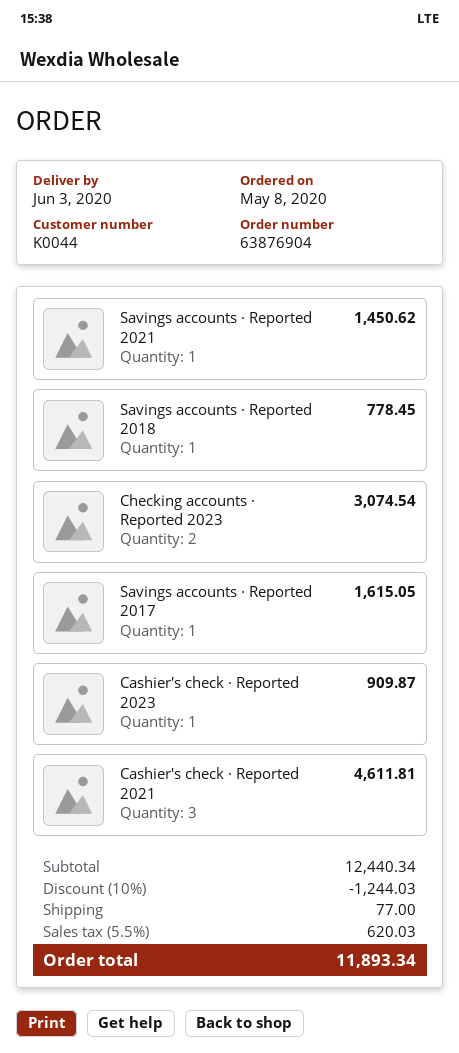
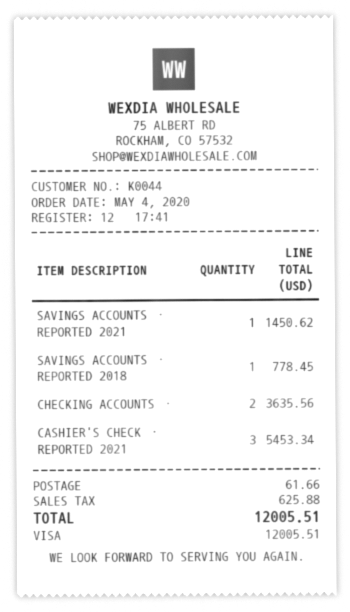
order date: 2020-05-08 -> 2020-05-04
Checking accounts · Reported 2023: 2 for 3074.54 -> 2 for 3635.56
Savings accounts · Reported 2017: 1 for 1615.05 -> none
Cashier's check · Reported 2023: 1 for 909.87 -> none
Cashier's check · Reported 2021: 3 for 4611.81 -> 3 for 5453.34
discount: 10% = 1244.03 -> none
shipping: 77.00 -> 61.66
tax: 620.03 -> 625.88
total: 11893.34 -> 12005.51

